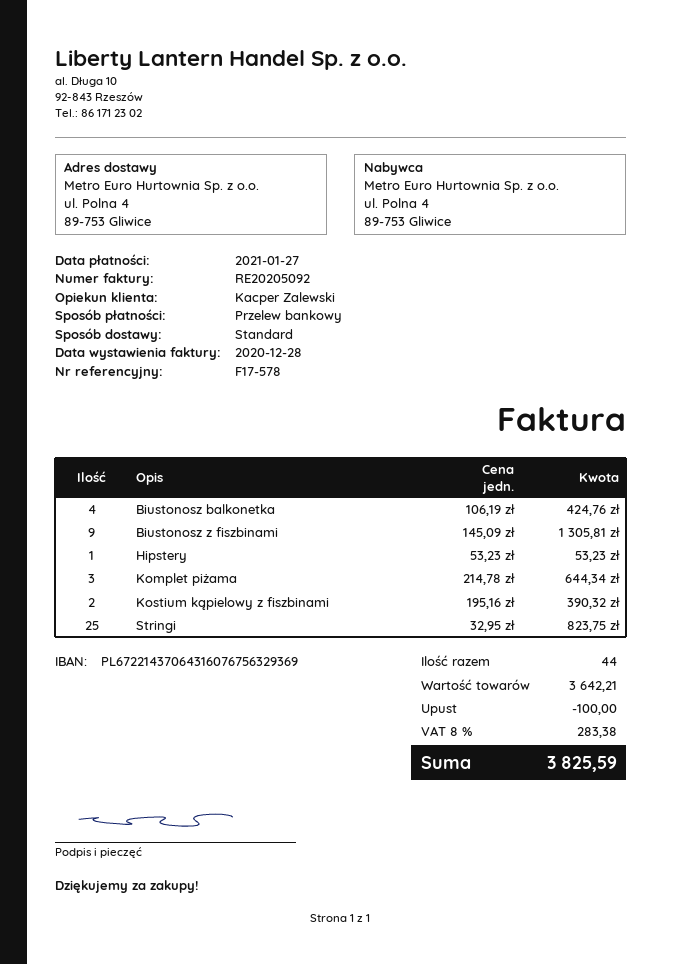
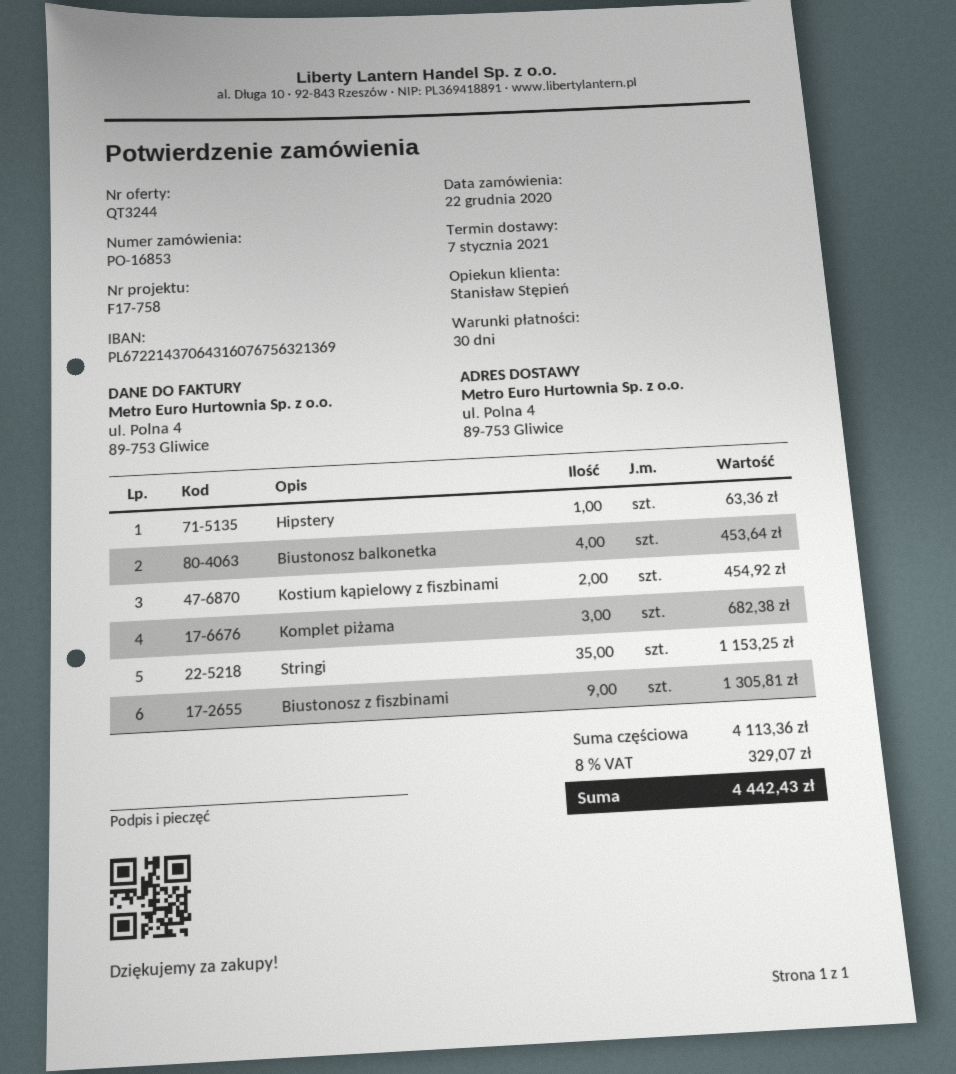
reference: F17-578 -> F17-758
sales rep: Kacper Zalewski -> Stanisław Stępień
bank account: PL67221437064316076756329369 -> PL67221437064316076756321369
Biustonosz balkonetka: 4 for 424.76 -> 4 for 453.64
Hipstery: 1 for 53.23 -> 1 for 63.36
Komplet piżama: 3 for 644.34 -> 3 for 682.38
Kostium kąpielowy z fiszbinami: 2 for 390.32 -> 2 for 454.92
Stringi: 25 for 823.75 -> 35 for 1153.25
subtotal: 3642.21 -> 4113.36
discount: 100.00 -> none
tax: 8% = 283.38 -> 8% = 329.07
total: 3825.59 -> 4442.43

